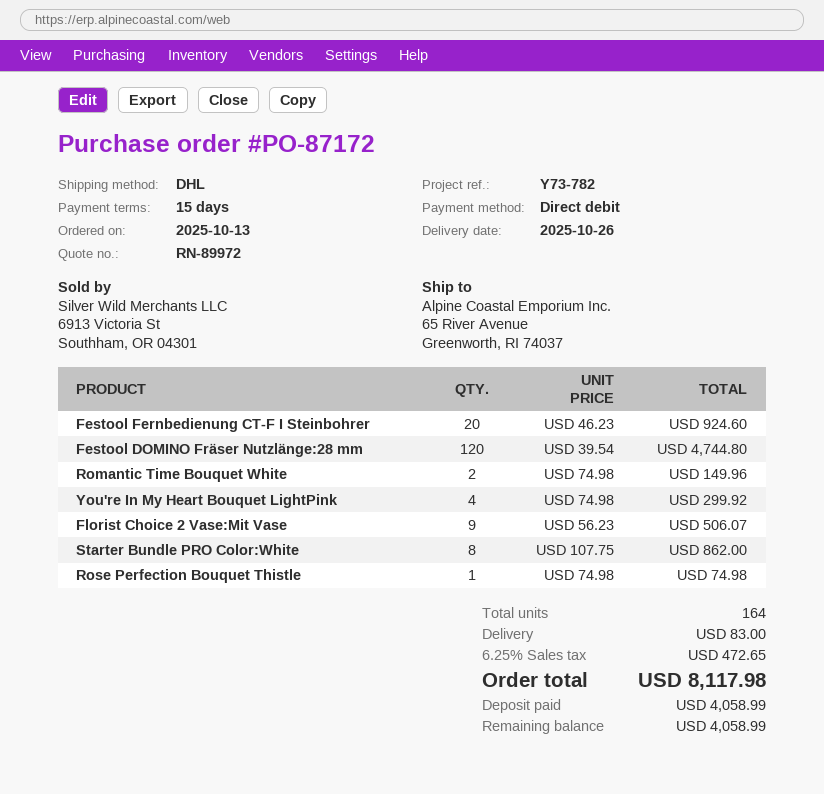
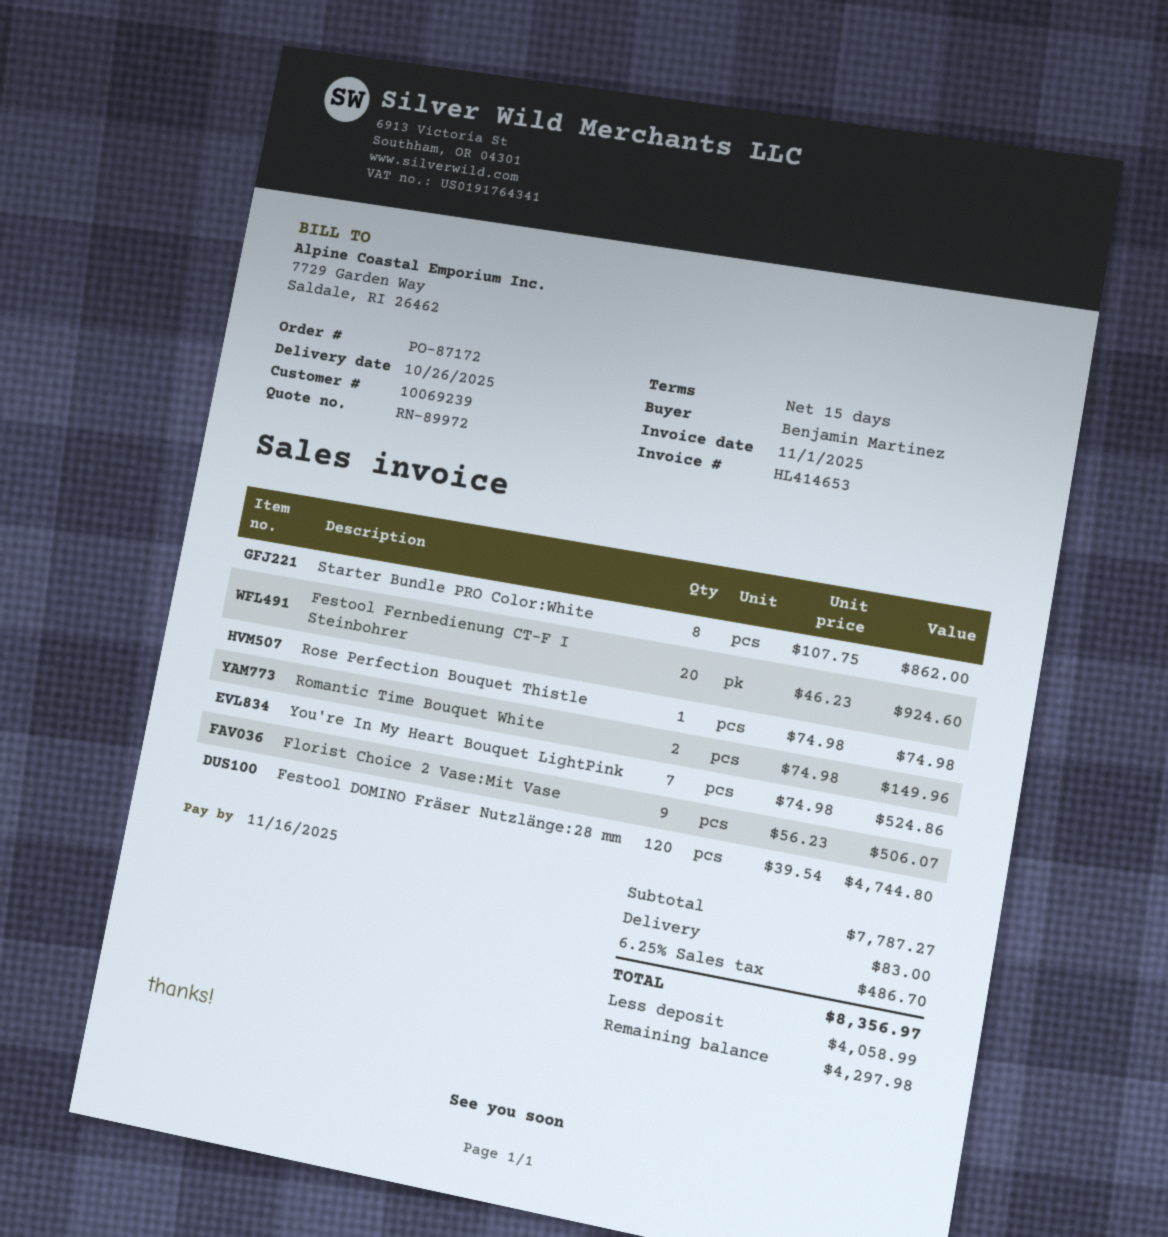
You're In My Heart Bouquet LightPink: 4 x 74.98 = 299.92 -> 7 x 74.98 = 524.86
tax: 6.25% = 472.65 -> 6.25% = 486.70
total: 8117.98 -> 8356.97
balance: 4058.99 -> 4297.98

